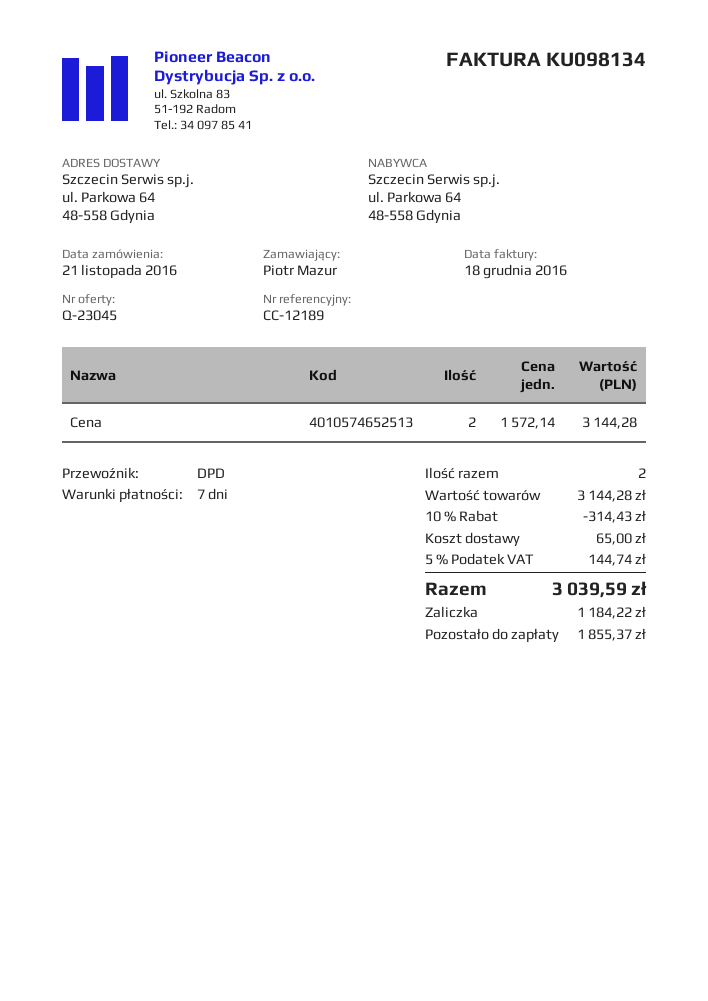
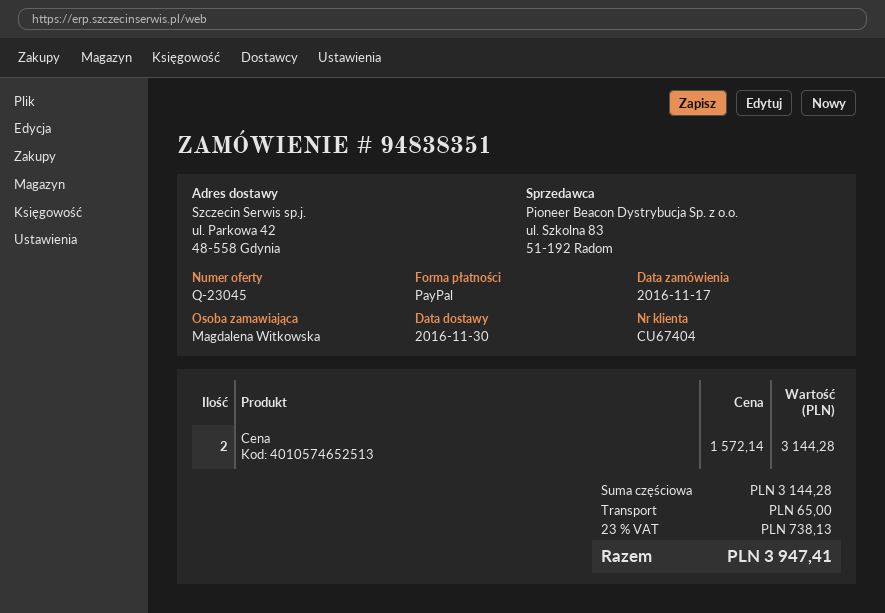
order date: 2016-11-21 -> 2016-11-17
ordered by: Piotr Mazur -> Magdalena Witkowska
ship to: ul. Parkowa 64, 48-558 Gdynia -> ul. Parkowa 42, 48-558 Gdynia
discount: 10% = 314.43 -> none
tax: 5% = 144.74 -> 23% = 738.13
total: 3039.59 -> 3947.41

